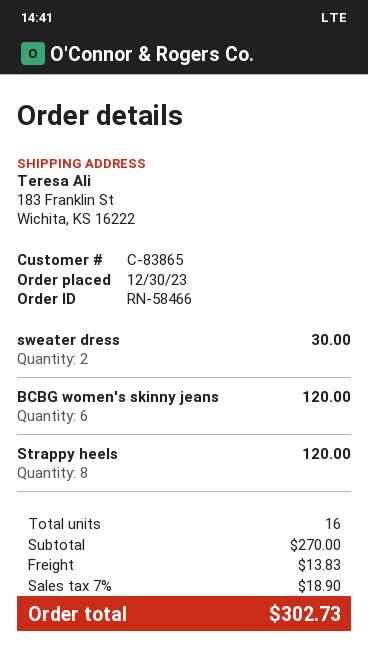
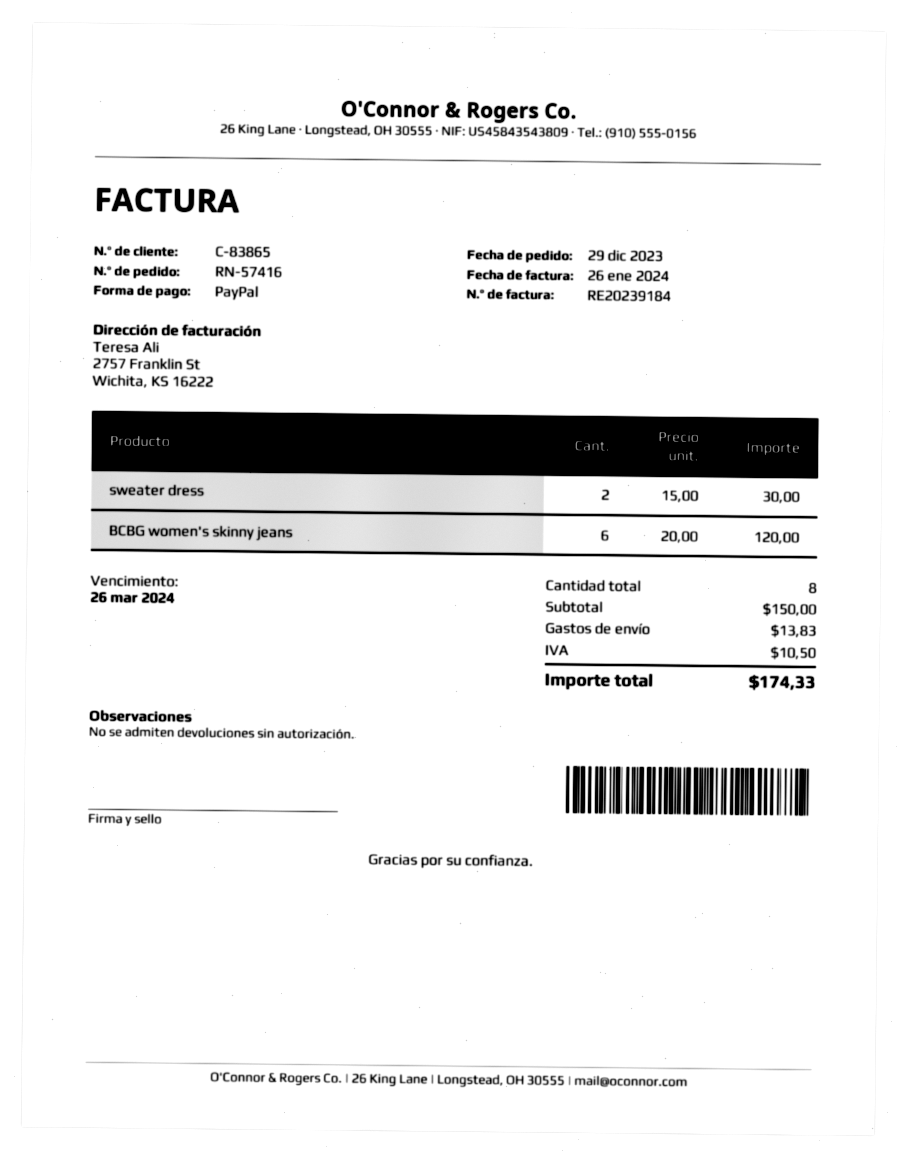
order number: RN-58466 -> RN-57416
order date: 2023-12-30 -> 2023-12-29
Strappy heels: 8 for 120.00 -> none
total quantity: 16 -> 8
subtotal: 270.00 -> 150.00
tax: 18.90 -> 10.50
total: 302.73 -> 174.33

